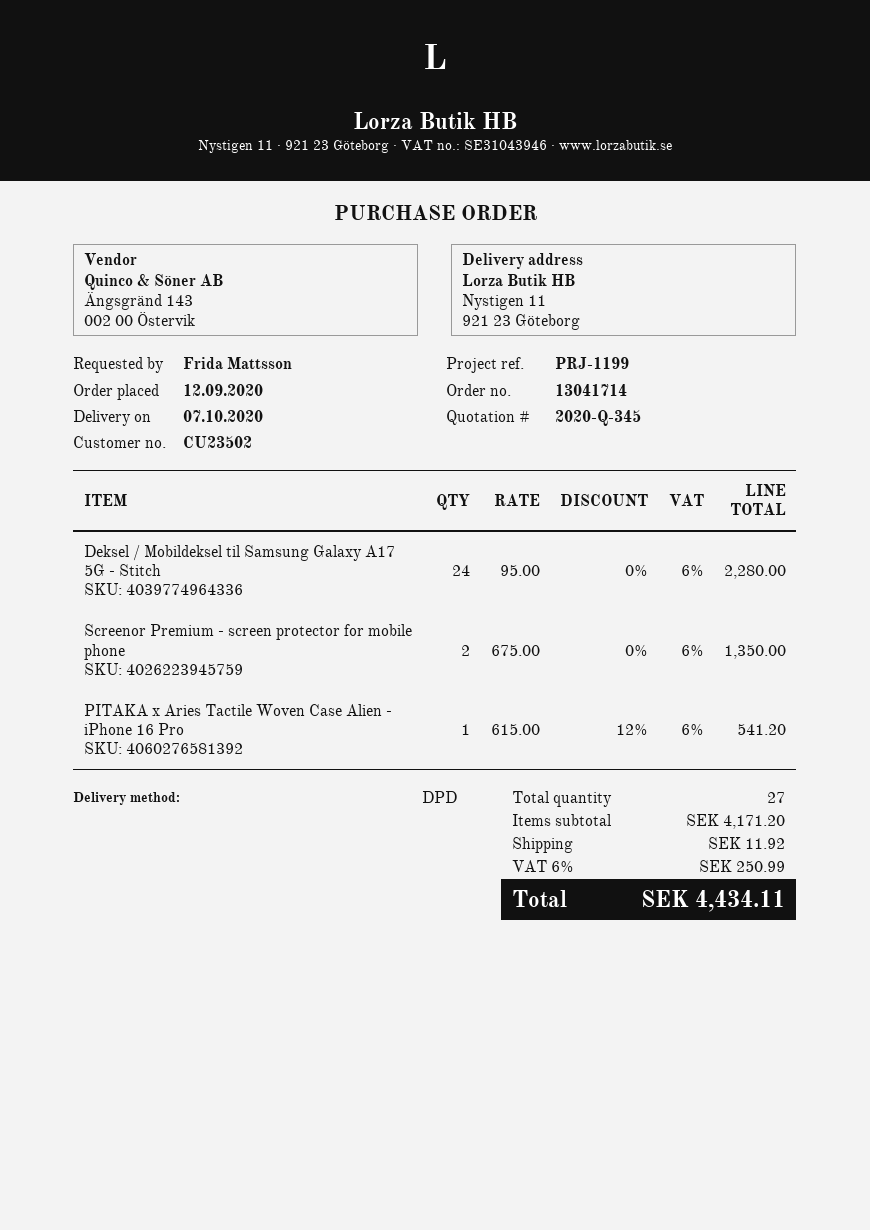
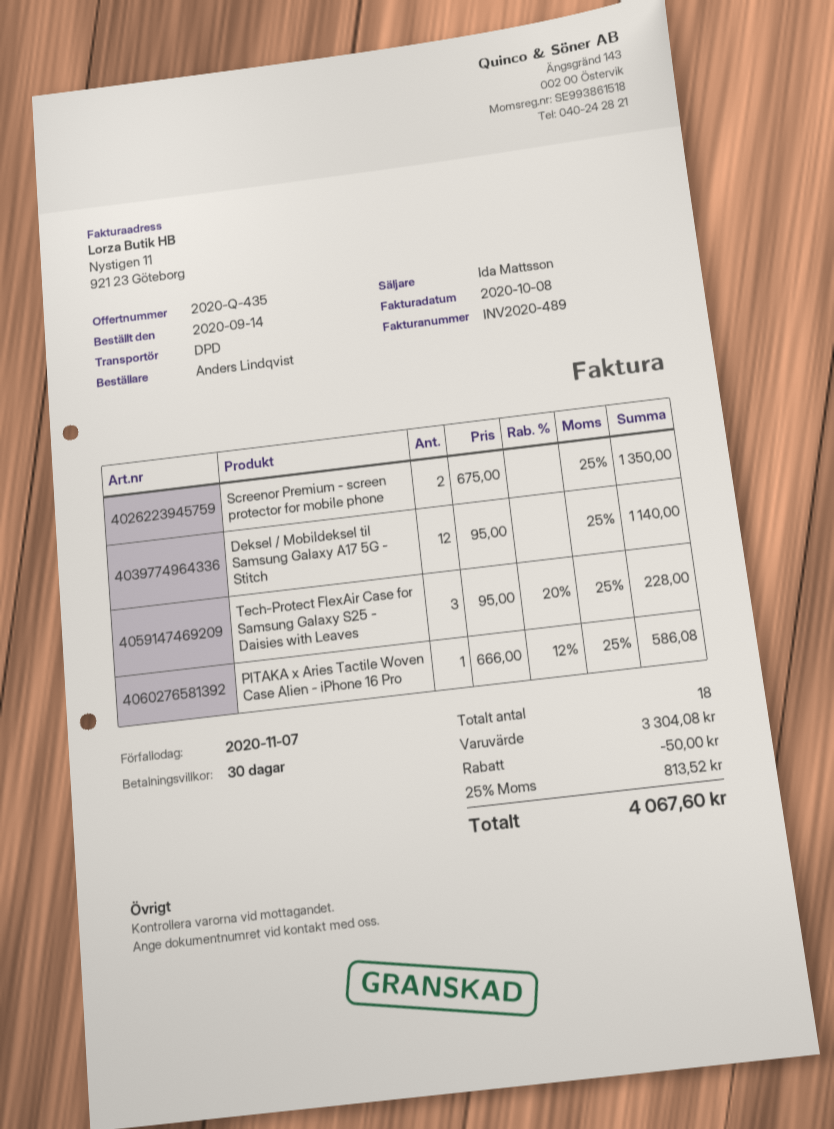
quote number: 2020-Q-345 -> 2020-Q-435
order date: 2020-09-12 -> 2020-09-14
ordered by: Frida Mattsson -> Anders Lindqvist
Deksel / Mobildeksel til Samsung Galaxy A17 5G - Stitch: 24 x 95.00 = 2280.00 -> 12 x 95.00 = 1140.00
PITAKA x Aries Tactile Woven Case Alien - iPhone 16 Pro: 1 x 615.00 - 12% = 541.20 -> 1 x 666.00 - 12% = 586.08
Tech-Protect FlexAir Case for Samsung Galaxy S25 - Daisies with Leaves: none -> 3 x 95.00 - 20% = 228.00
total quantity: 27 -> 18
subtotal: 4171.20 -> 3304.08
discount: none -> 50.00
shipping: 11.92 -> none
tax: 6% = 250.99 -> 25% = 813.52
total: 4434.11 -> 4067.60

